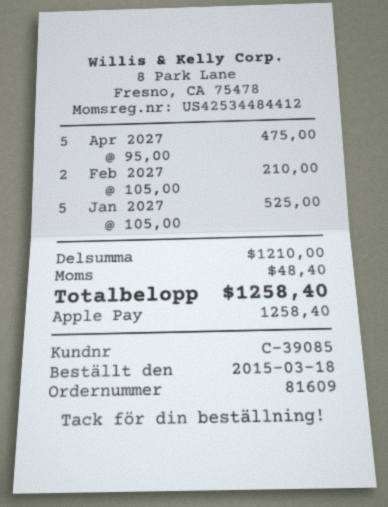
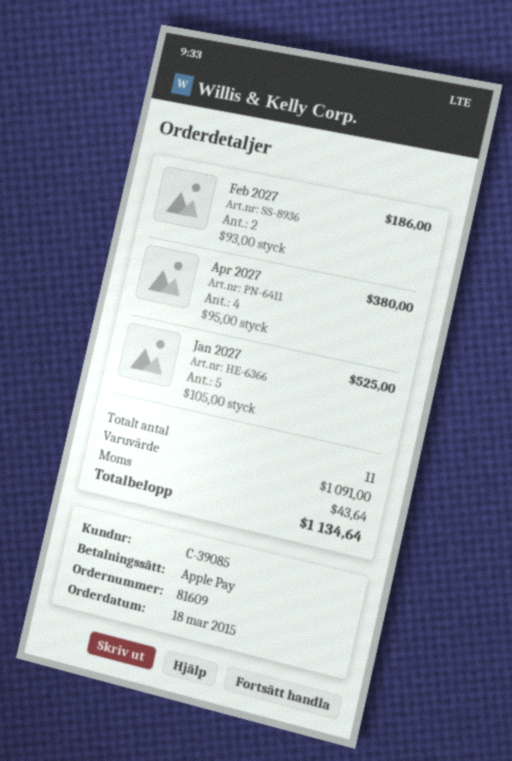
Apr 2027: 5 x 95.00 = 475.00 -> 4 x 95.00 = 380.00
Feb 2027: 2 x 105.00 = 210.00 -> 2 x 93.00 = 186.00
subtotal: 1210.00 -> 1091.00
tax: 48.40 -> 43.64
total: 1258.40 -> 1134.64

